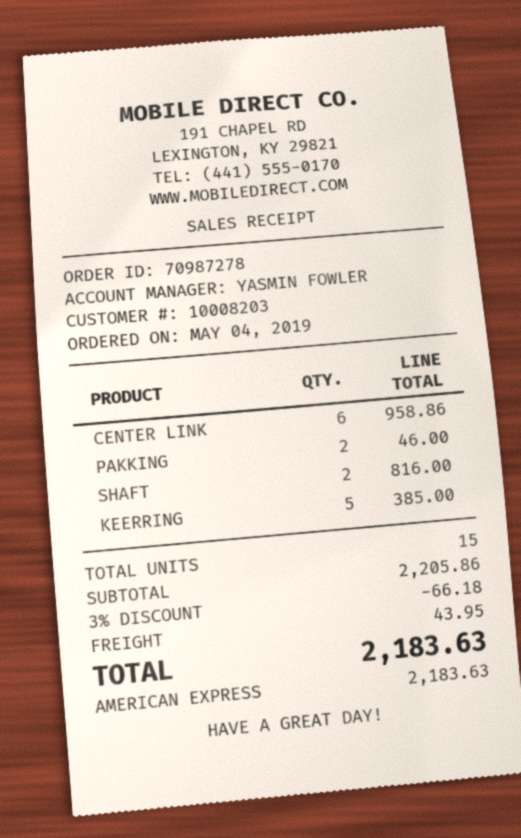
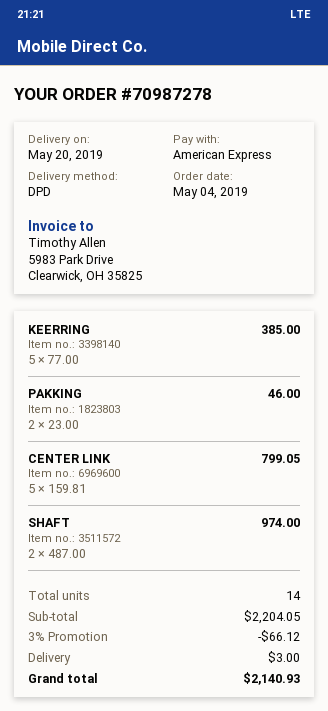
CENTER LINK: 6 for 958.86 -> 5 for 799.05
SHAFT: 2 for 816.00 -> 2 for 974.00
total quantity: 15 -> 14
subtotal: 2205.86 -> 2204.05
discount: 3% = 66.18 -> 3% = 66.12
shipping: 43.95 -> 3.00
total: 2183.63 -> 2140.93

